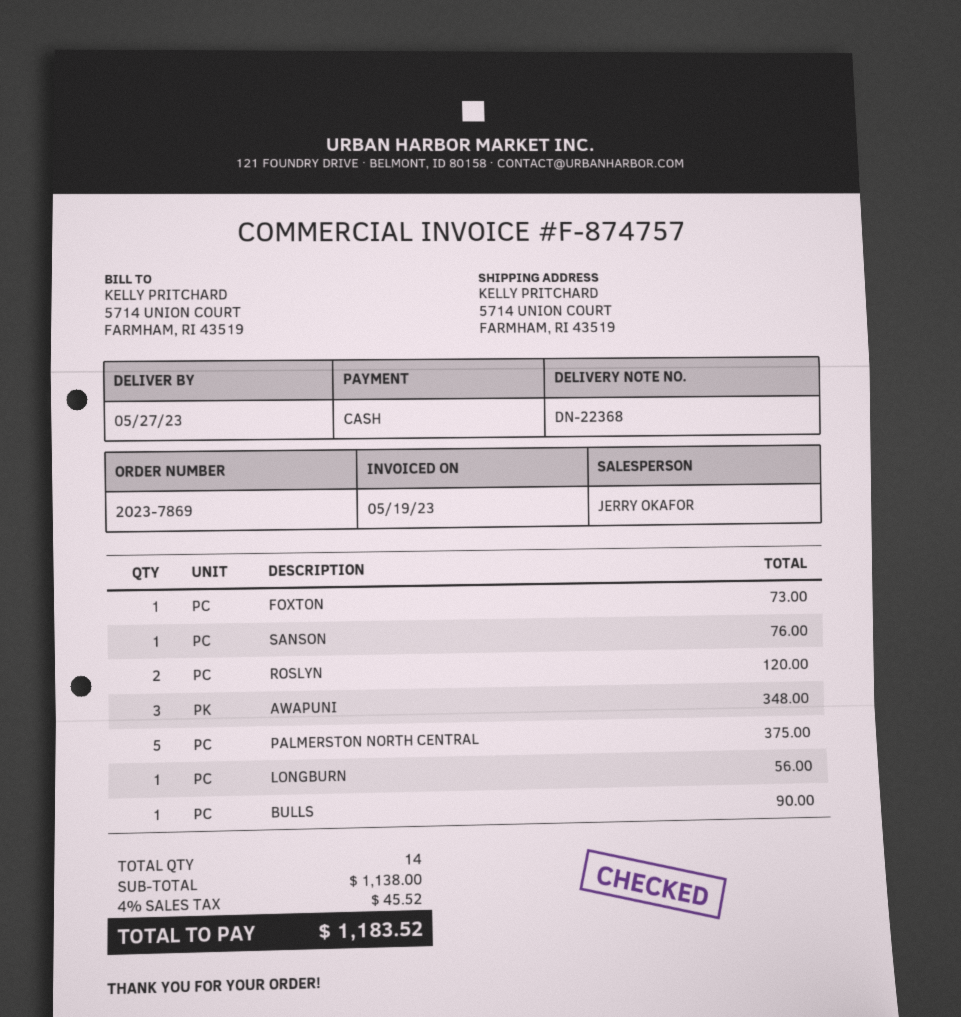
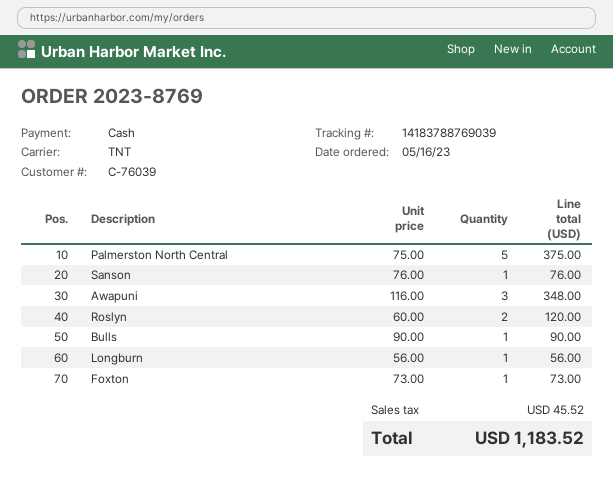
order number: 2023-7869 -> 2023-8769

